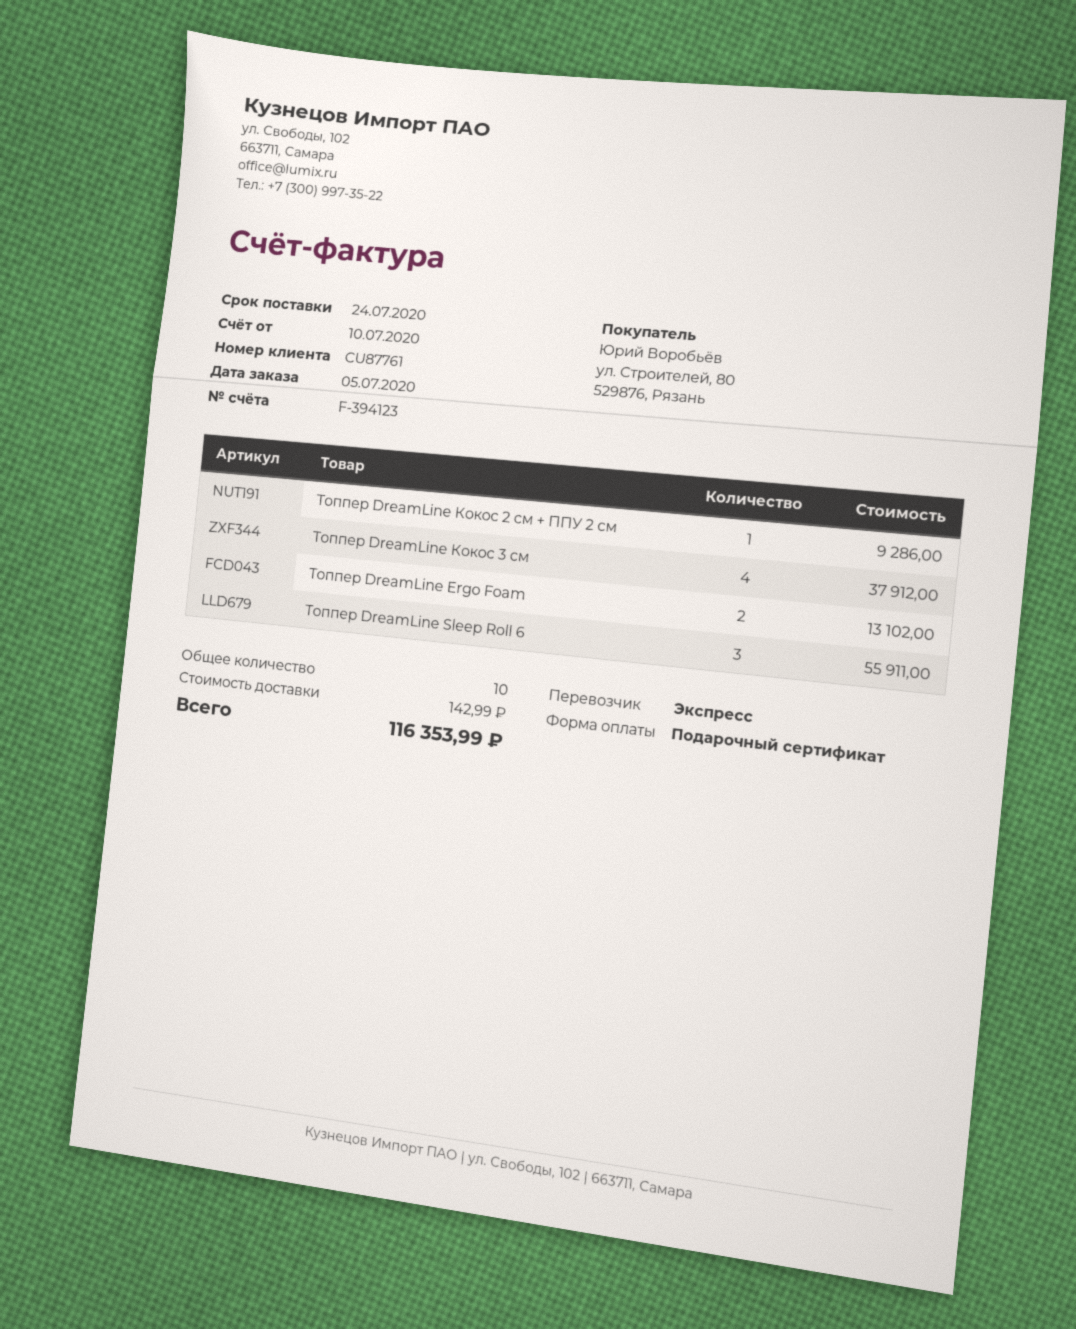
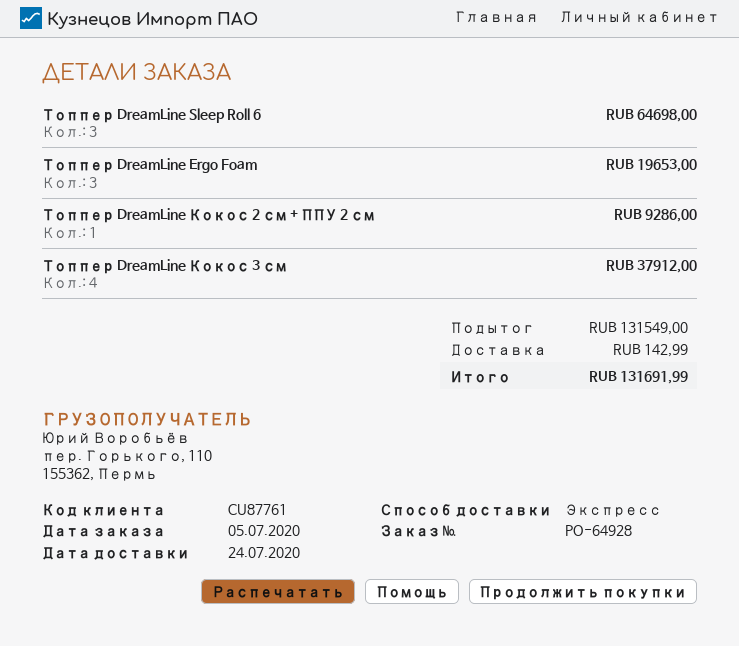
Топпер DreamLine Ergo Foam: 2 for 13102.00 -> 3 for 19653.00
Топпер DreamLine Sleep Roll 6: 3 for 55911.00 -> 3 for 64698.00
total: 116353.99 -> 131691.99

